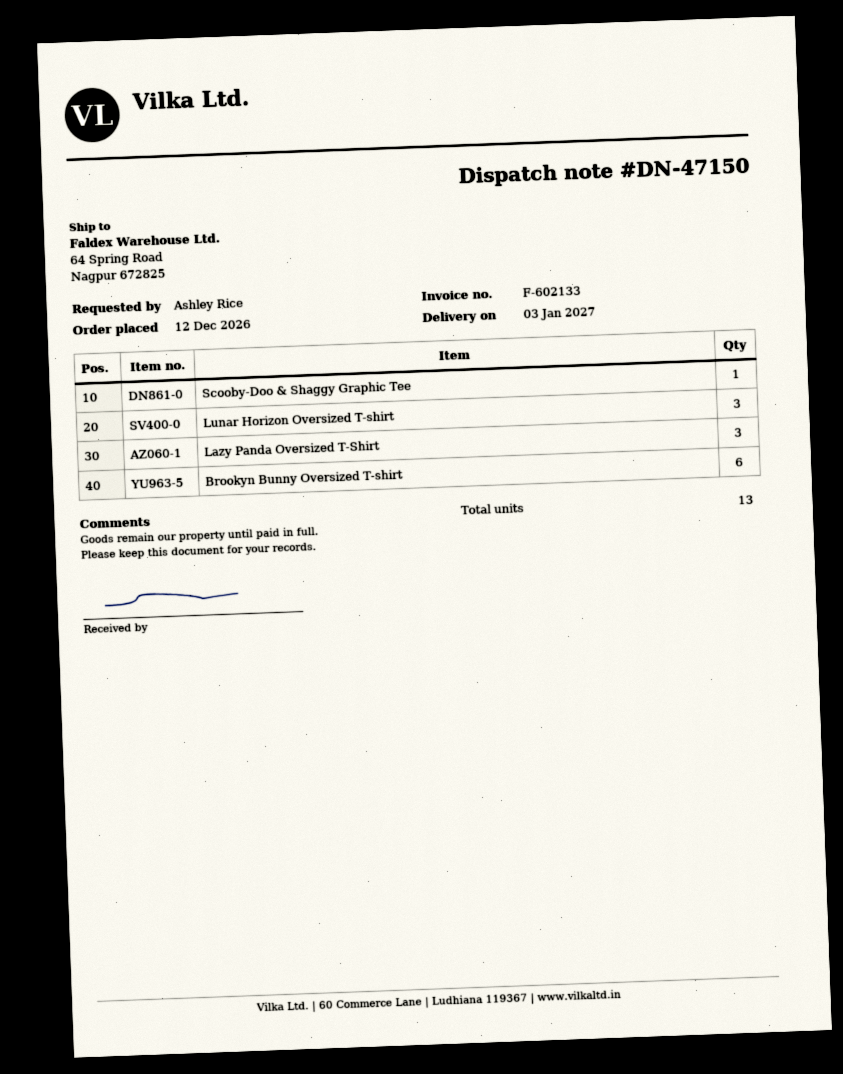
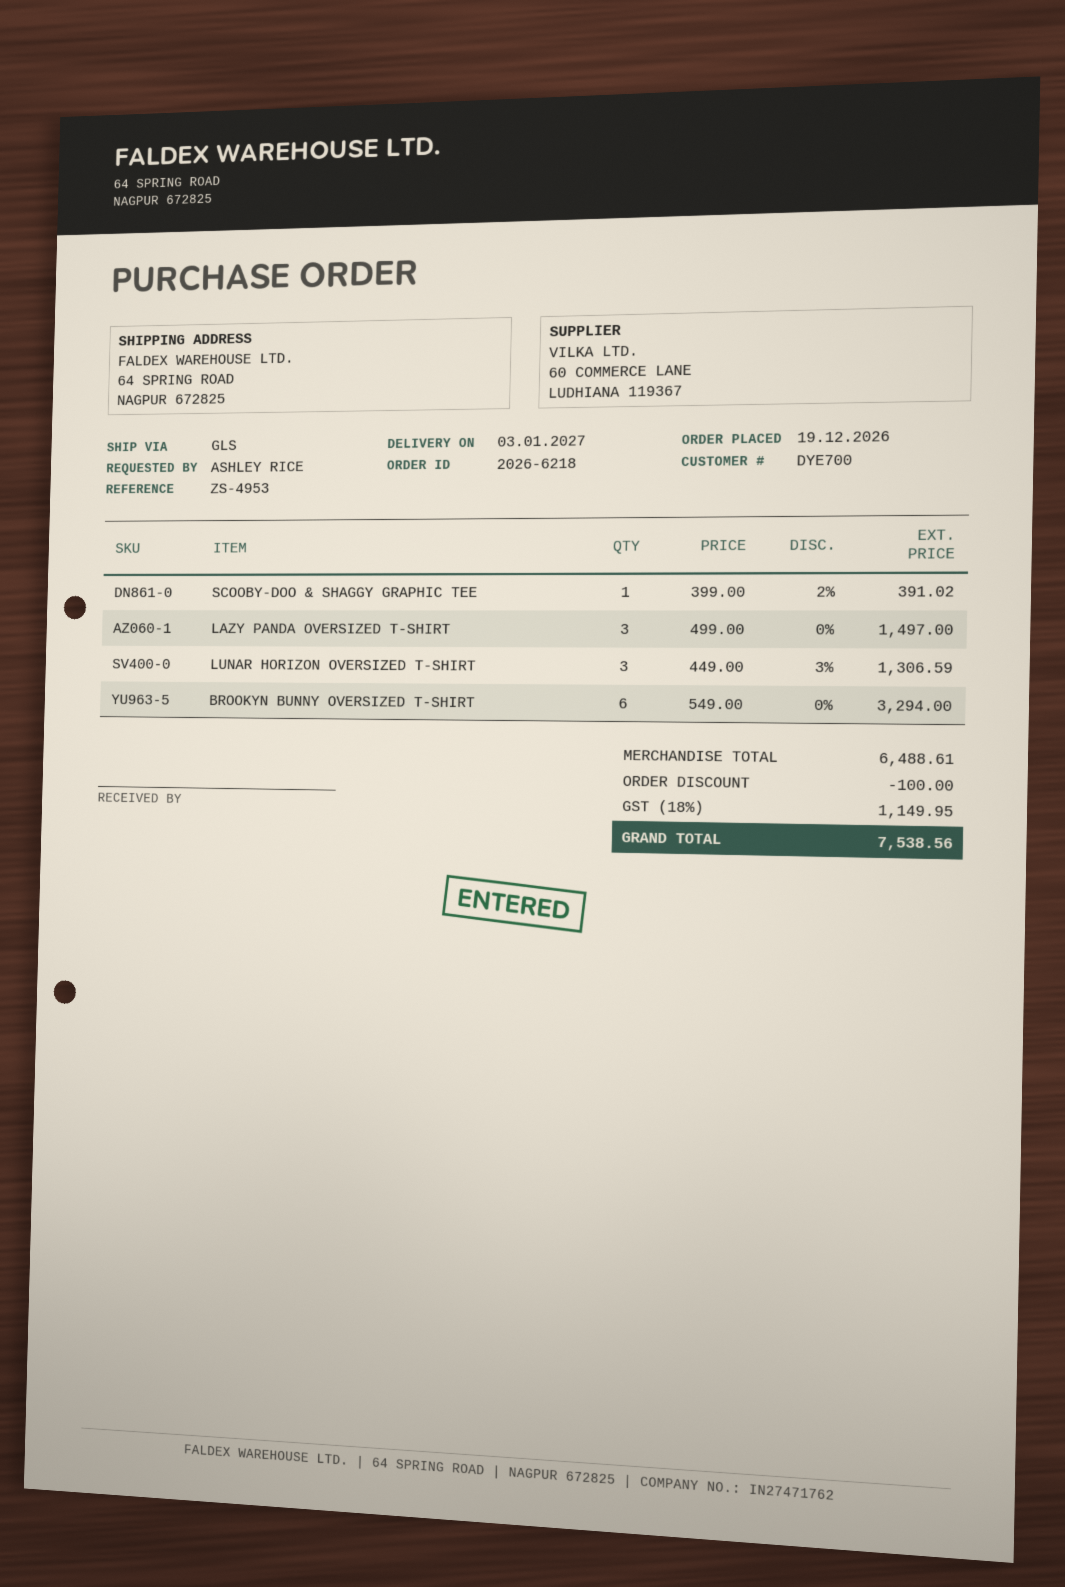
order date: 2026-12-12 -> 2026-12-19

